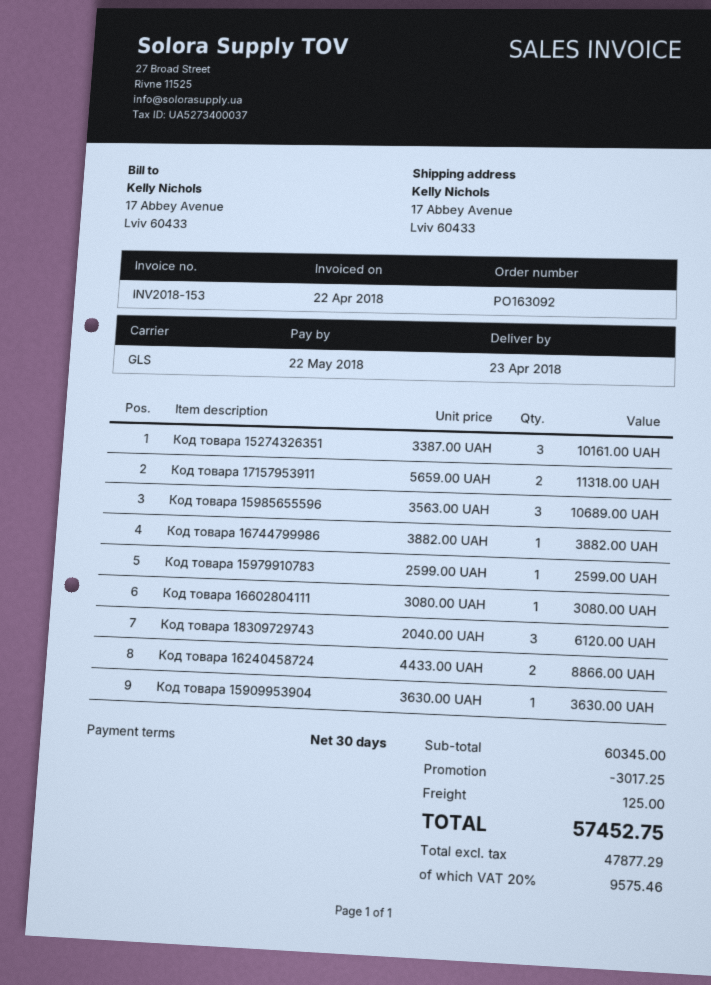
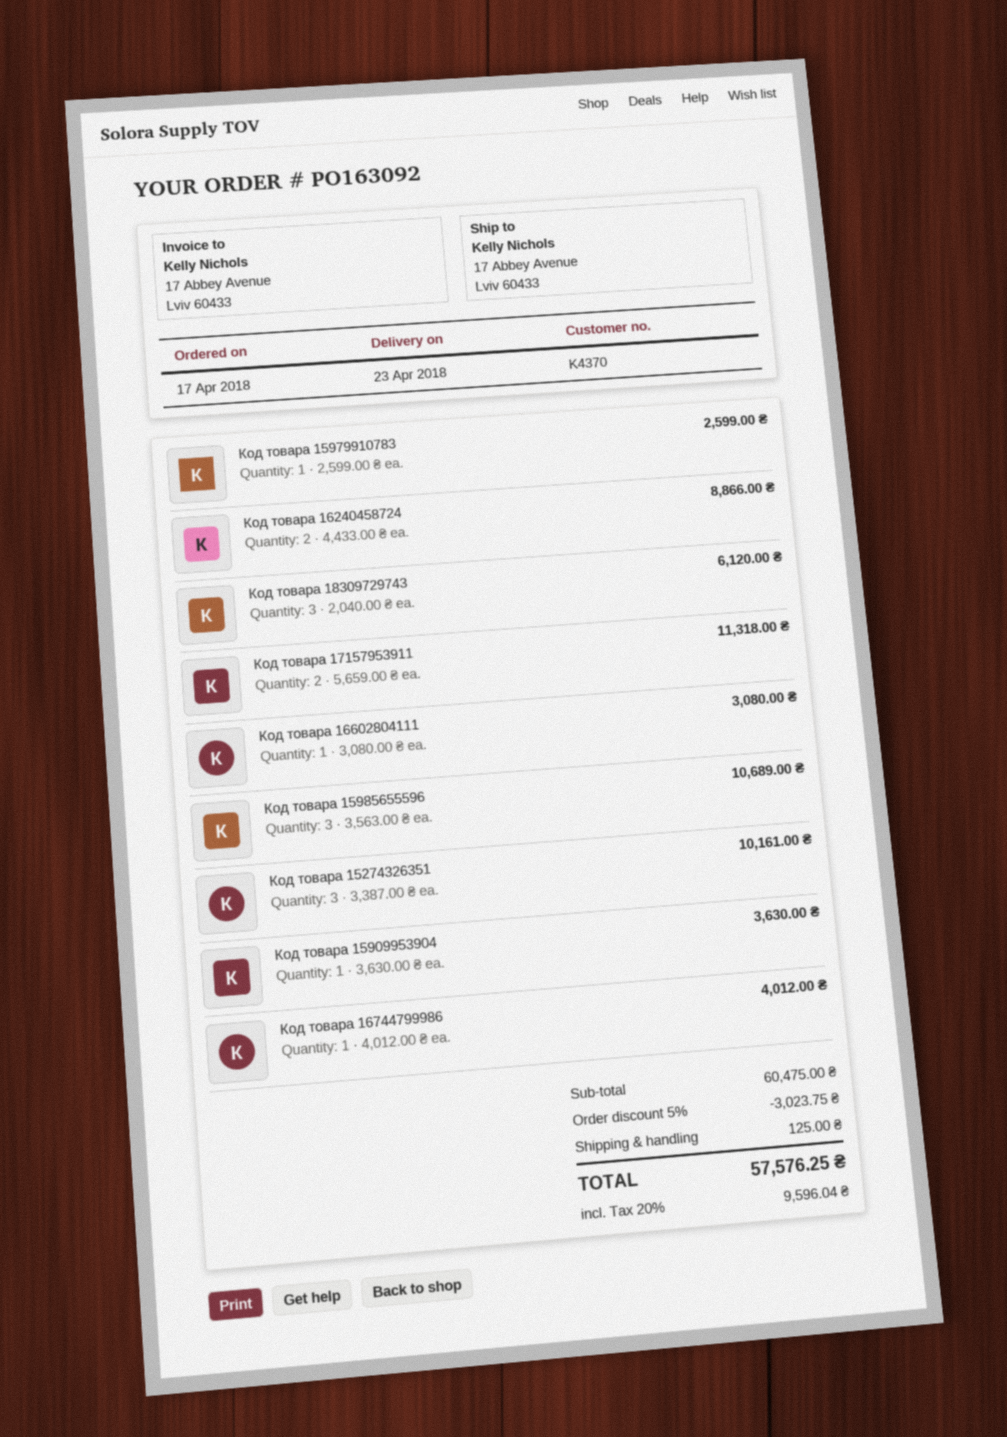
Код товара 16744799986: 1 x 3882.00 = 3882.00 -> 1 x 4012.00 = 4012.00
subtotal: 60345.00 -> 60475.00
discount: 3017.25 -> 3023.75
tax: 20% = 9575.46 -> 20% = 9596.04
total: 57452.75 -> 57576.25

